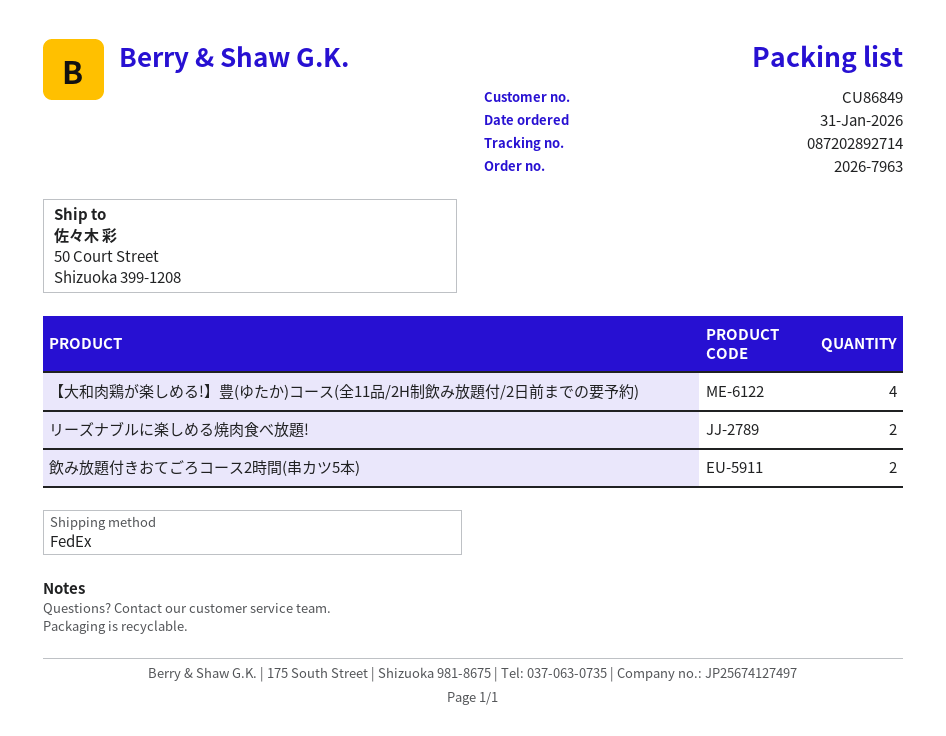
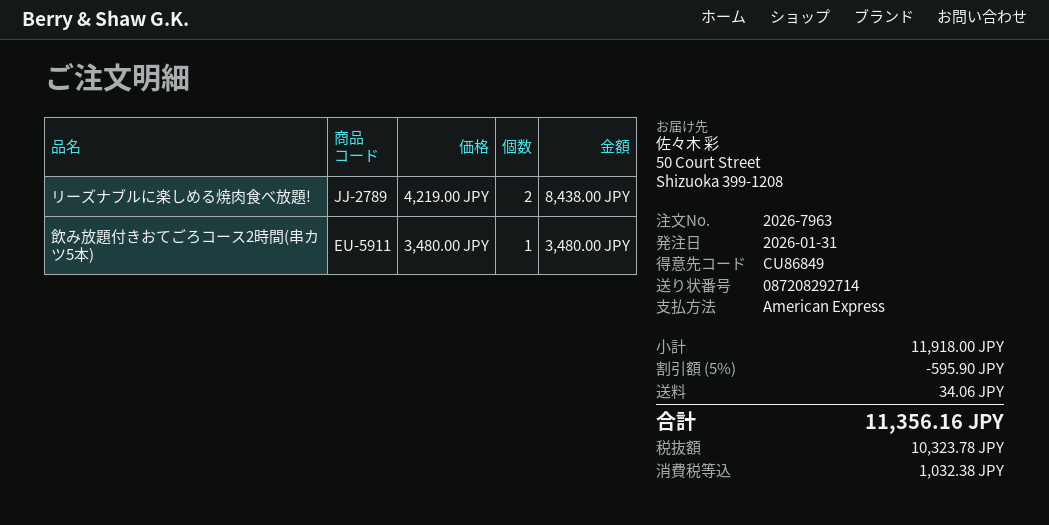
tracking number: 087202892714 -> 087208292714
【大和肉鶏が楽しめる!】豊(ゆたか)コース(全11品/2H制飲み放題付/2日前までの要予約): 4 -> none
飲み放題付きおてごろコース2時間(串カツ5本): 2 -> 1

